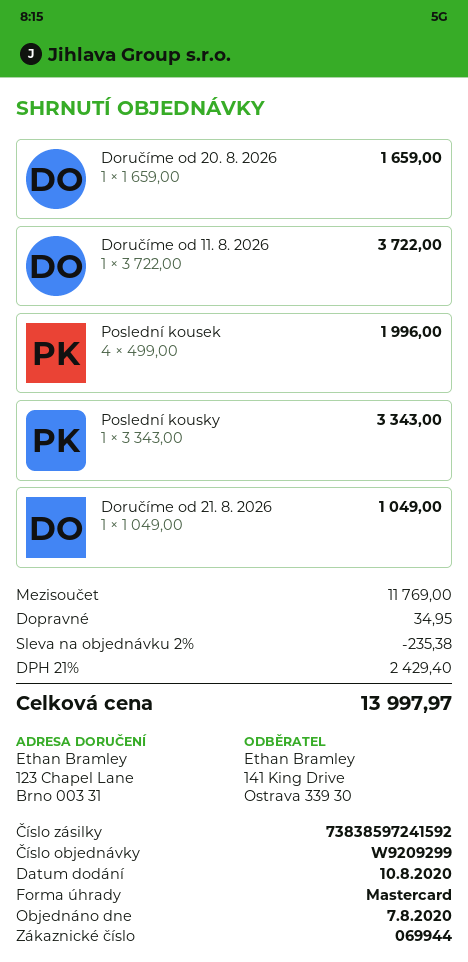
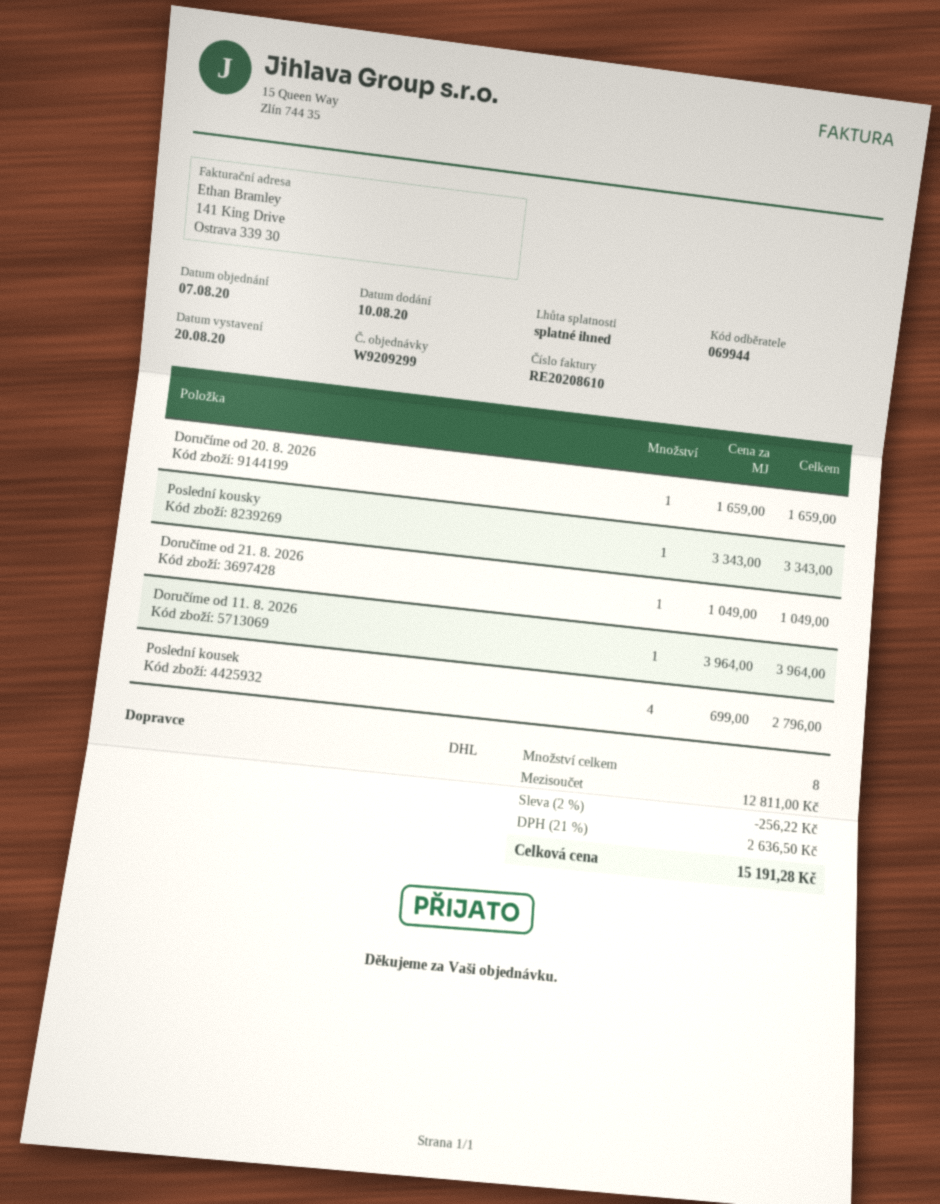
Doručíme od 11. 8. 2026: 1 x 3722.00 = 3722.00 -> 1 x 3964.00 = 3964.00
Poslední kousek: 4 x 499.00 = 1996.00 -> 4 x 699.00 = 2796.00
subtotal: 11769.00 -> 12811.00
discount: 2% = 235.38 -> 2% = 256.22
shipping: 34.95 -> none
tax: 21% = 2429.40 -> 21% = 2636.50
total: 13997.97 -> 15191.28

